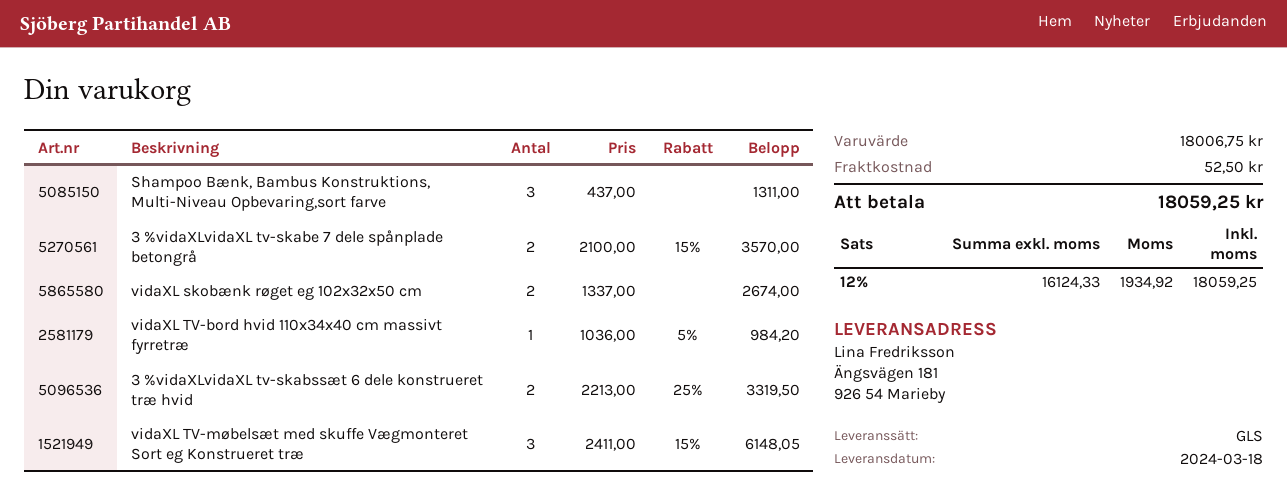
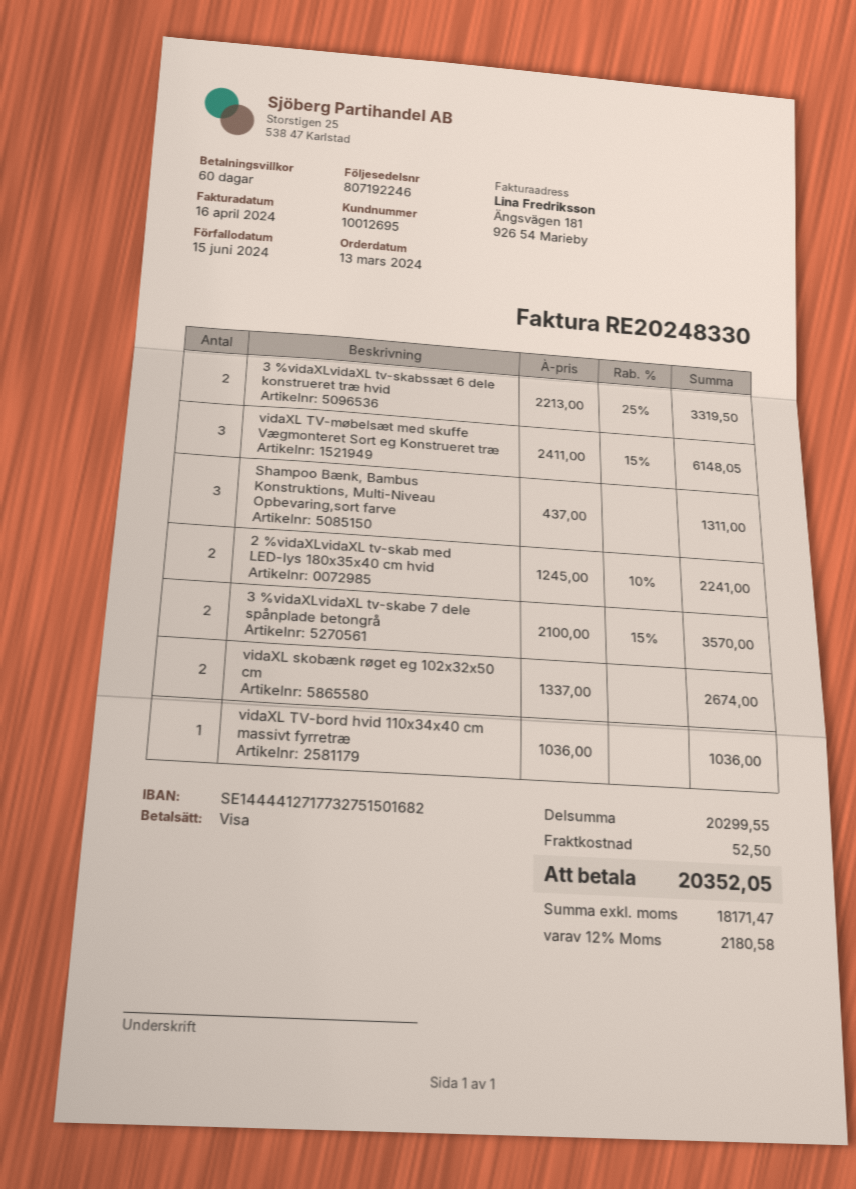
vidaXL TV-bord hvid 110x34x40 cm massivt fyrretræ: 1 x 1036.00 - 5% = 984.20 -> 1 x 1036.00 = 1036.00
2 %vidaXLvidaXL tv-skab med LED-lys 180x35x40 cm hvid: none -> 2 x 1245.00 - 10% = 2241.00
subtotal: 18006.75 -> 20299.55
net: 16124.33 -> 18171.47
tax: 12% = 1934.92 -> 12% = 2180.58
total: 18059.25 -> 20352.05

